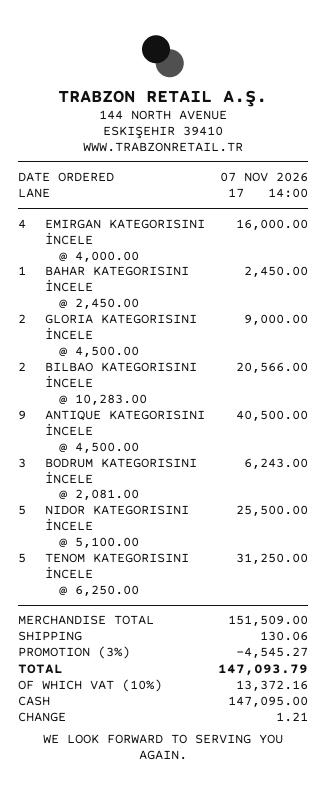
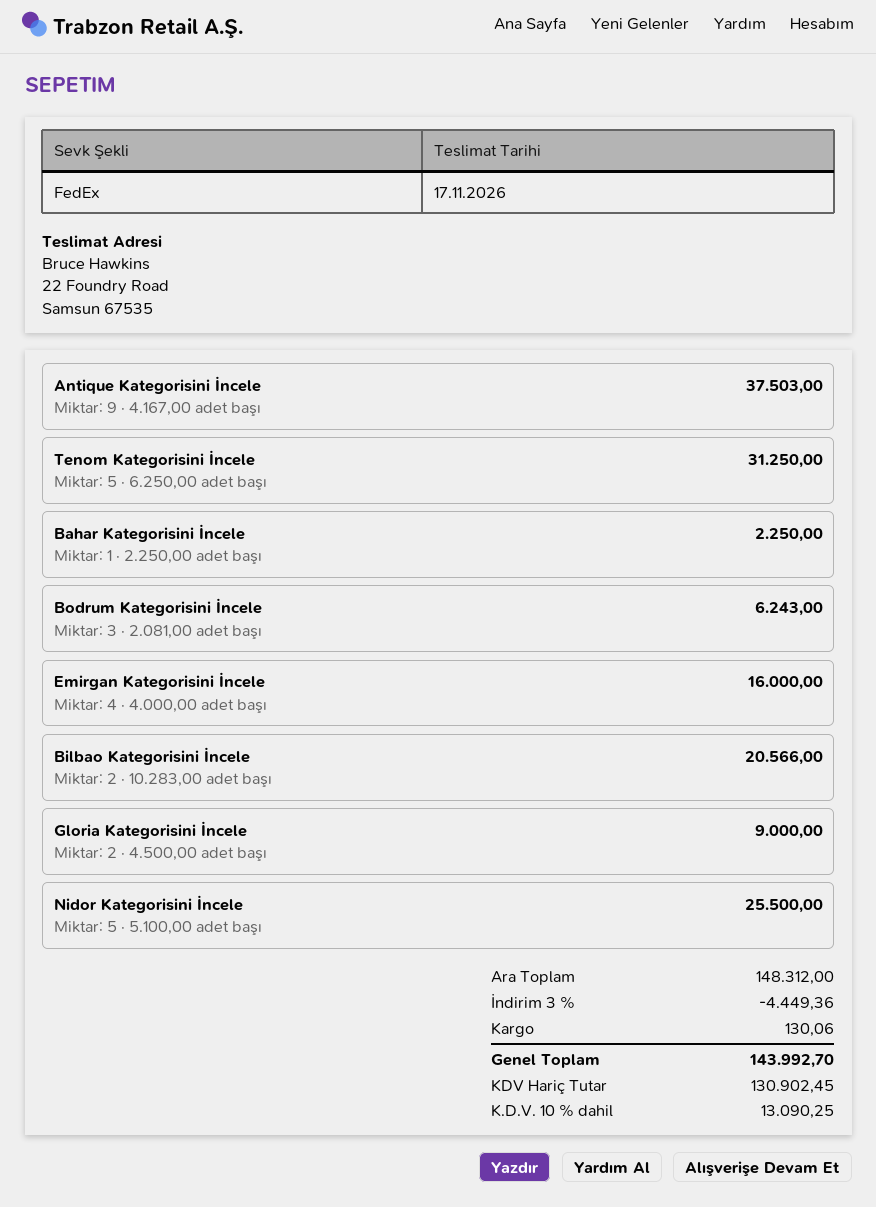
BAHAR KATEGORISINI İNCELE: 1 x 2450.00 = 2450.00 -> 1 x 2250.00 = 2250.00
ANTIQUE KATEGORISINI İNCELE: 9 x 4500.00 = 40500.00 -> 9 x 4167.00 = 37503.00
subtotal: 151509.00 -> 148312.00
discount: 3% = 4545.27 -> 3% = 4449.36
tax: 10% = 13372.16 -> 10% = 13090.25
total: 147093.79 -> 143992.70

